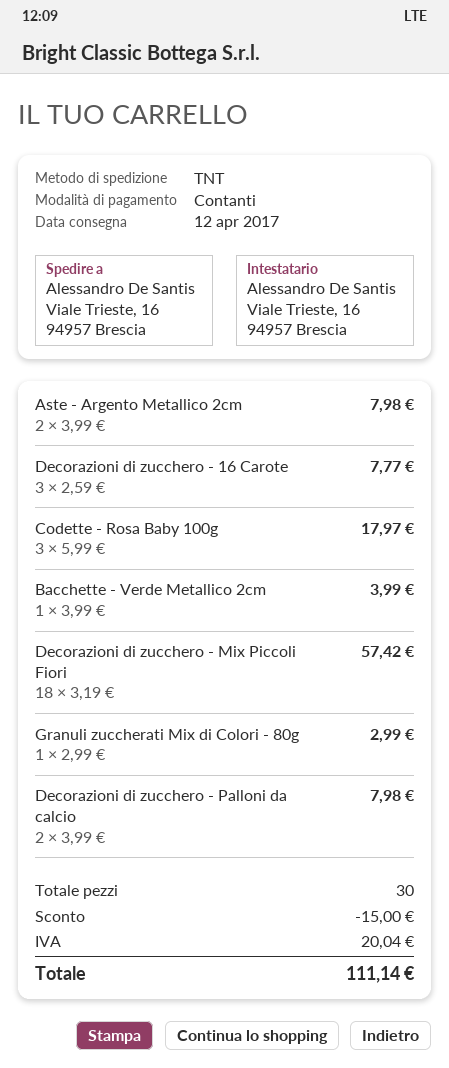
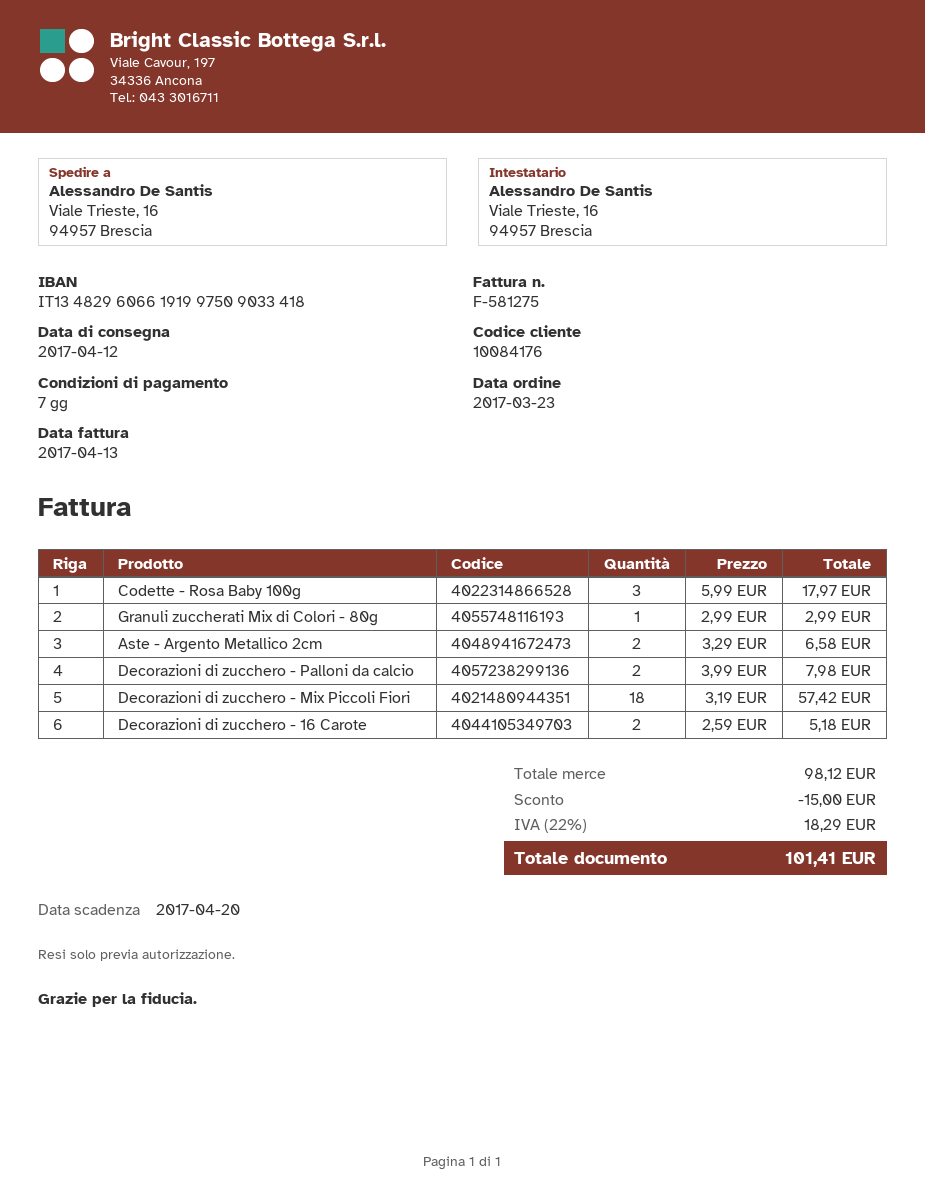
Aste - Argento Metallico 2cm: 2 x 3.99 = 7.98 -> 2 x 3.29 = 6.58
Decorazioni di zucchero - 16 Carote: 3 x 2.59 = 7.77 -> 2 x 2.59 = 5.18
Bacchette - Verde Metallico 2cm: 1 x 3.99 = 3.99 -> none
tax: 20.04 -> 18.29
total: 111.14 -> 101.41

